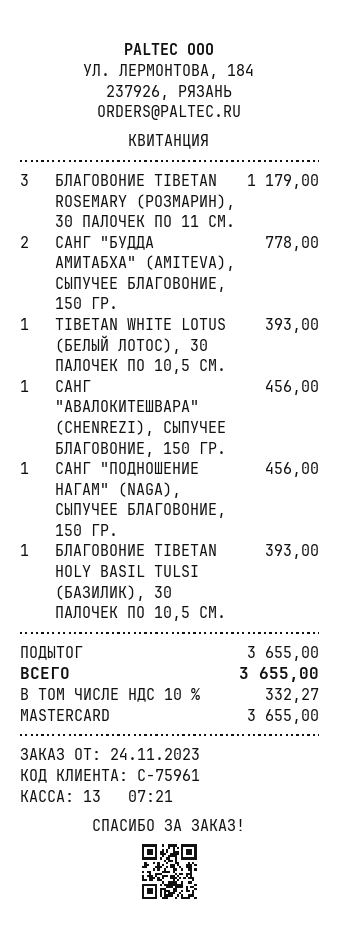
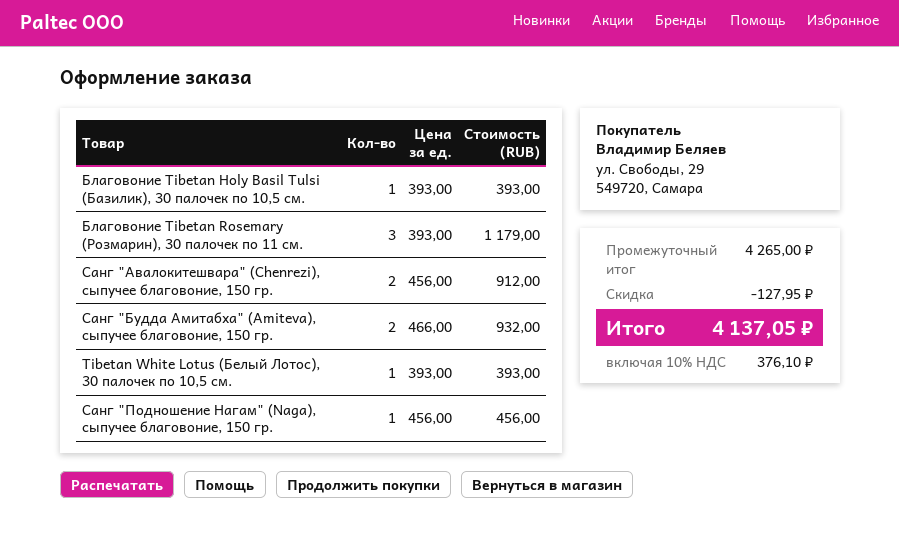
САНГ "БУДДА АМИТАБХА" (AMITEVA), СЫПУЧЕЕ БЛАГОВОНИЕ, 150 ГР.: 2 for 778.00 -> 2 for 932.00
САНГ "АВАЛОКИТЕШВАРА" (CHENREZI), СЫПУЧЕЕ БЛАГОВОНИЕ, 150 ГР.: 1 for 456.00 -> 2 for 912.00
subtotal: 3655.00 -> 4265.00
discount: none -> 127.95
tax: 10% = 332.27 -> 10% = 376.10
total: 3655.00 -> 4137.05

